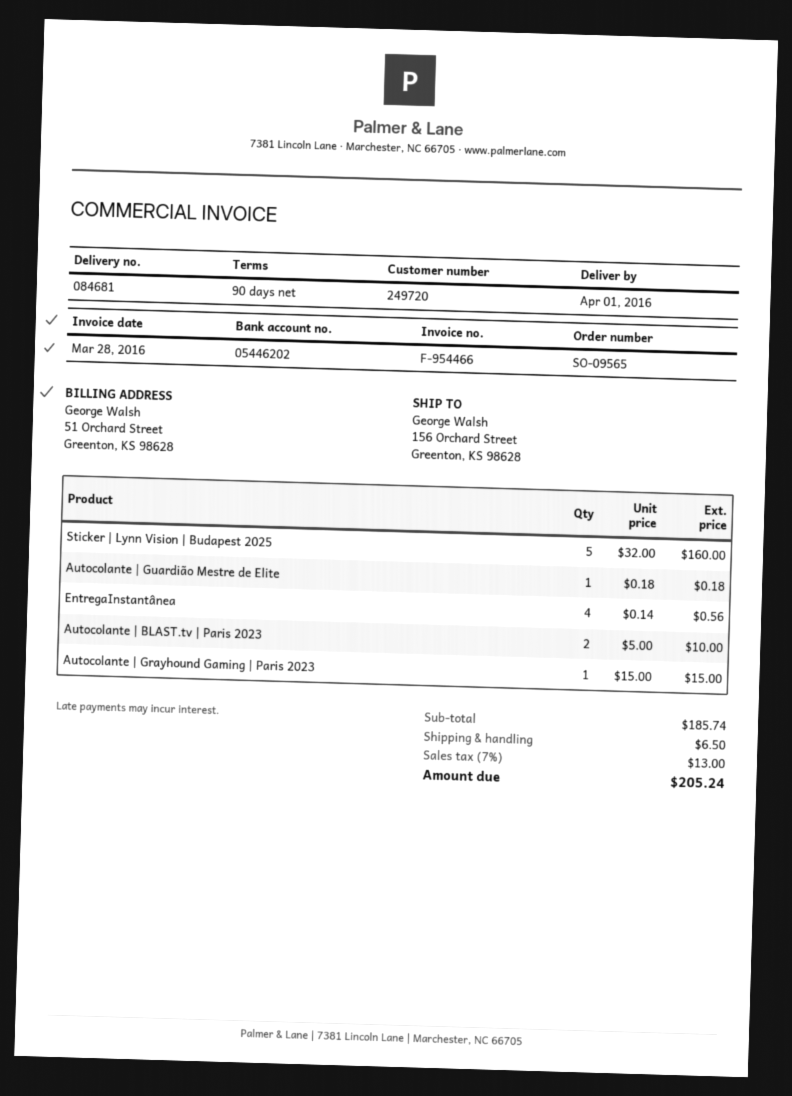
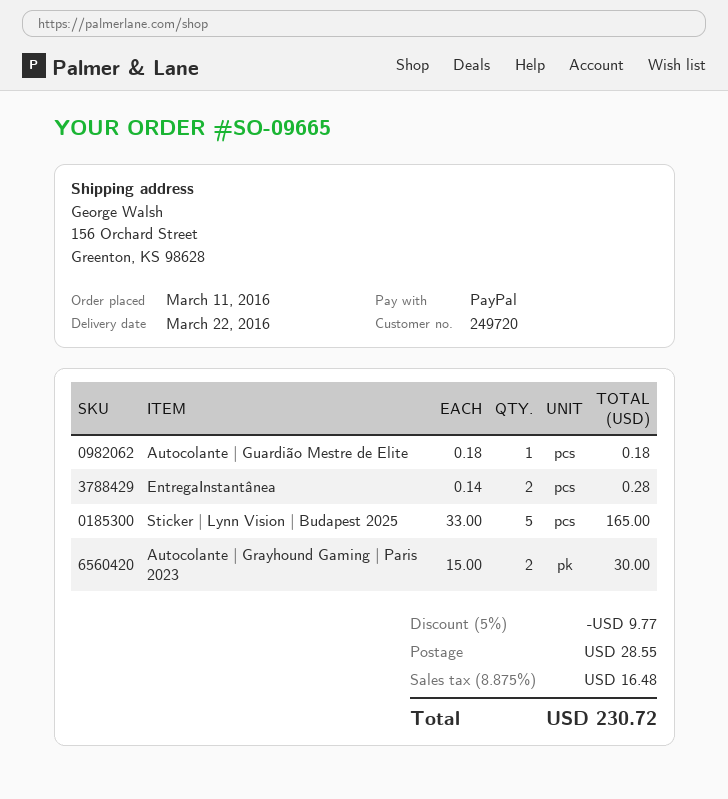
order number: SO-09565 -> SO-09665
delivery date: 2016-04-01 -> 2016-03-22
Sticker | Lynn Vision | Budapest 2025: 5 x 32.00 = 160.00 -> 5 x 33.00 = 165.00
EntregaInstantânea: 4 x 0.14 = 0.56 -> 2 x 0.14 = 0.28
Autocolante | BLAST.tv | Paris 2023: 2 x 5.00 = 10.00 -> none
Autocolante | Grayhound Gaming | Paris 2023: 1 x 15.00 = 15.00 -> 2 x 15.00 = 30.00
discount: none -> 5% = 9.77
shipping: 6.50 -> 28.55
tax: 7% = 13.00 -> 8.875% = 16.48
total: 205.24 -> 230.72

